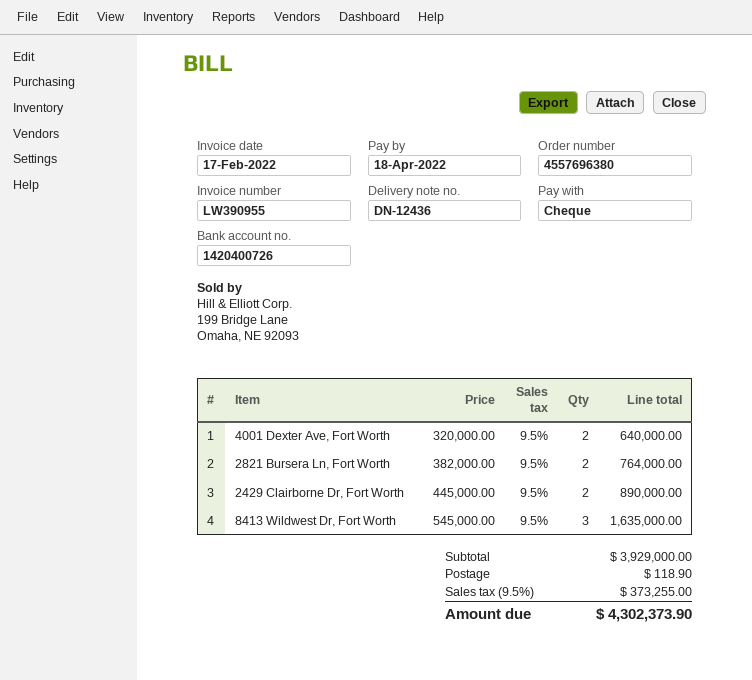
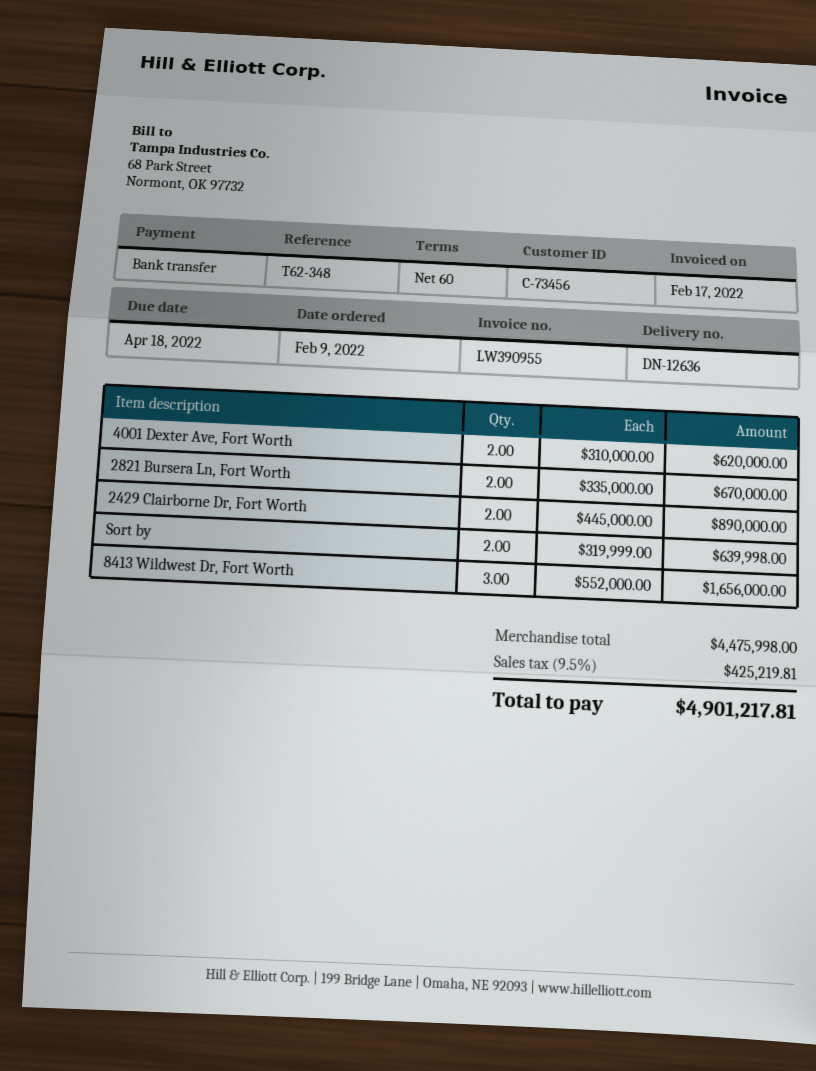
delivery note number: DN-12436 -> DN-12636
payment method: cheque -> bank transfer
4001 Dexter Ave, Fort Worth: 2 x 320000.00 = 640000.00 -> 2 x 310000.00 = 620000.00
2821 Bursera Ln, Fort Worth: 2 x 382000.00 = 764000.00 -> 2 x 335000.00 = 670000.00
8413 Wildwest Dr, Fort Worth: 3 x 545000.00 = 1635000.00 -> 3 x 552000.00 = 1656000.00
Sort by: none -> 2 x 319999.00 = 639998.00
subtotal: 3929000.00 -> 4475998.00
shipping: 118.90 -> none
tax: 9.5% = 373255.00 -> 9.5% = 425219.81
total: 4302373.90 -> 4901217.81

